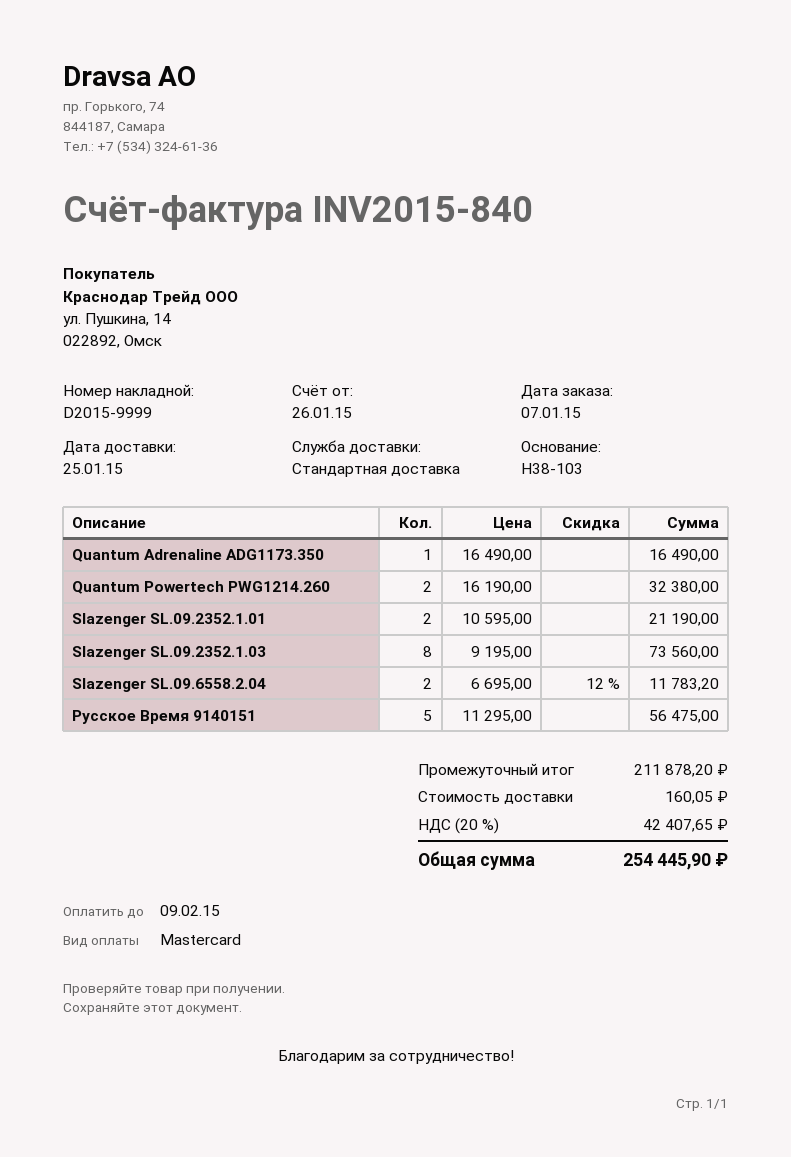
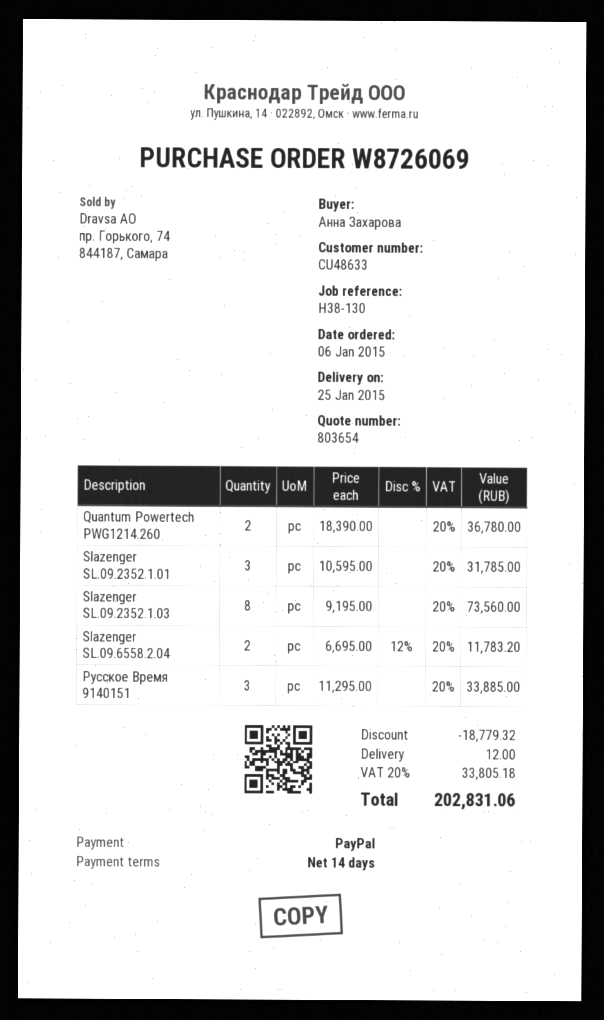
order date: 2015-01-07 -> 2015-01-06
reference: H38-103 -> H38-130
payment method: Mastercard -> PayPal
Quantum Adrenaline ADG1173.350: 1 x 16490.00 = 16490.00 -> none
Quantum Powertech PWG1214.260: 2 x 16190.00 = 32380.00 -> 2 x 18390.00 = 36780.00
Slazenger SL.09.2352.1.01: 2 x 10595.00 = 21190.00 -> 3 x 10595.00 = 31785.00
Русское Время 9140151: 5 x 11295.00 = 56475.00 -> 3 x 11295.00 = 33885.00
discount: none -> 18779.32
shipping: 160.05 -> 12.00
tax: 20% = 42407.65 -> 20% = 33805.18
total: 254445.90 -> 202831.06

